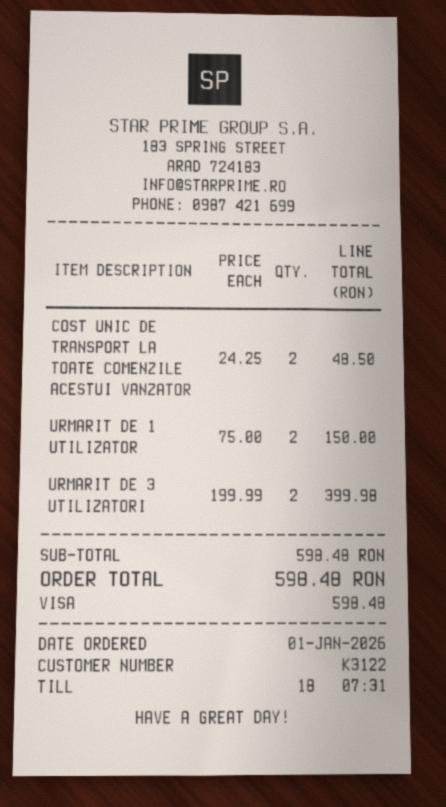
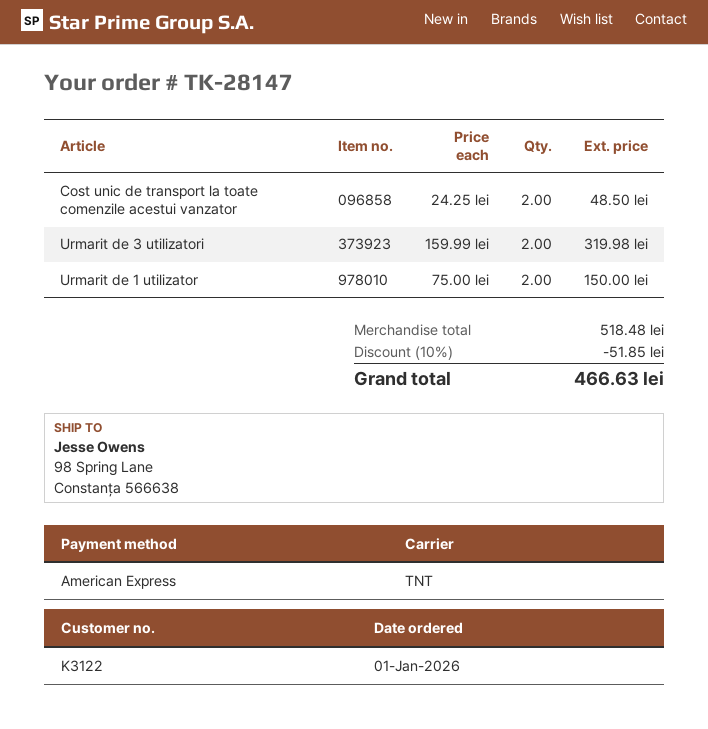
payment method: Visa -> American Express
URMARIT DE 3 UTILIZATORI: 2 x 199.99 = 399.98 -> 2 x 159.99 = 319.98
subtotal: 598.48 -> 518.48
discount: none -> 10% = 51.85
total: 598.48 -> 466.63

